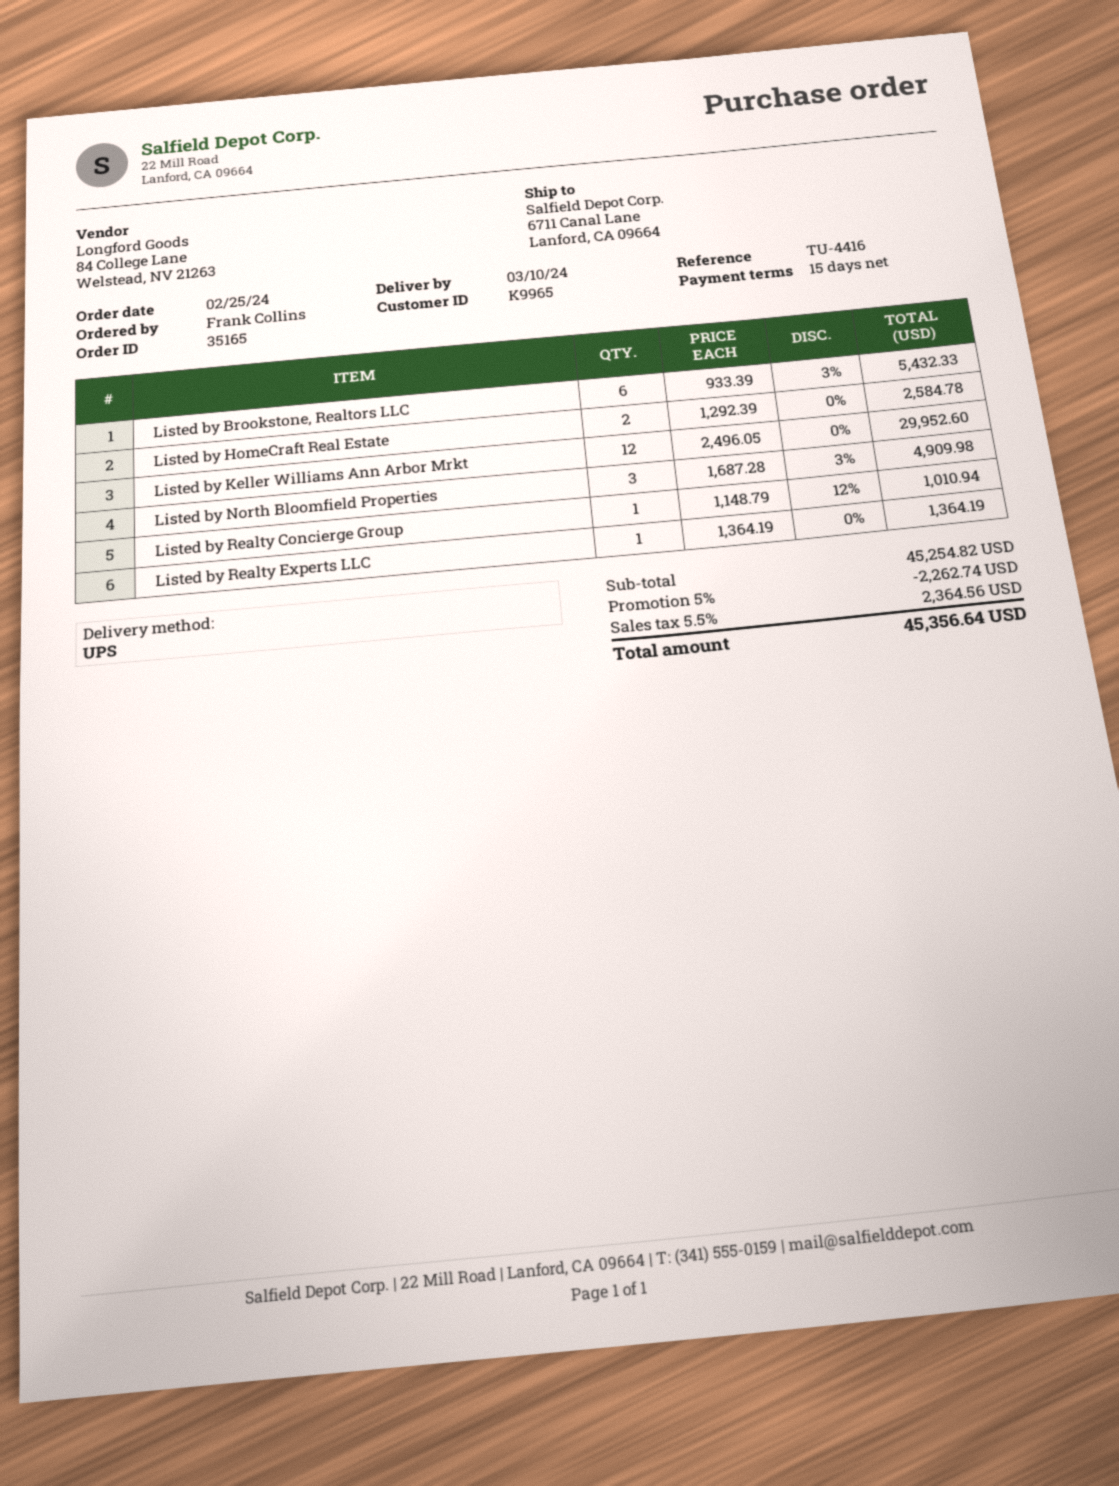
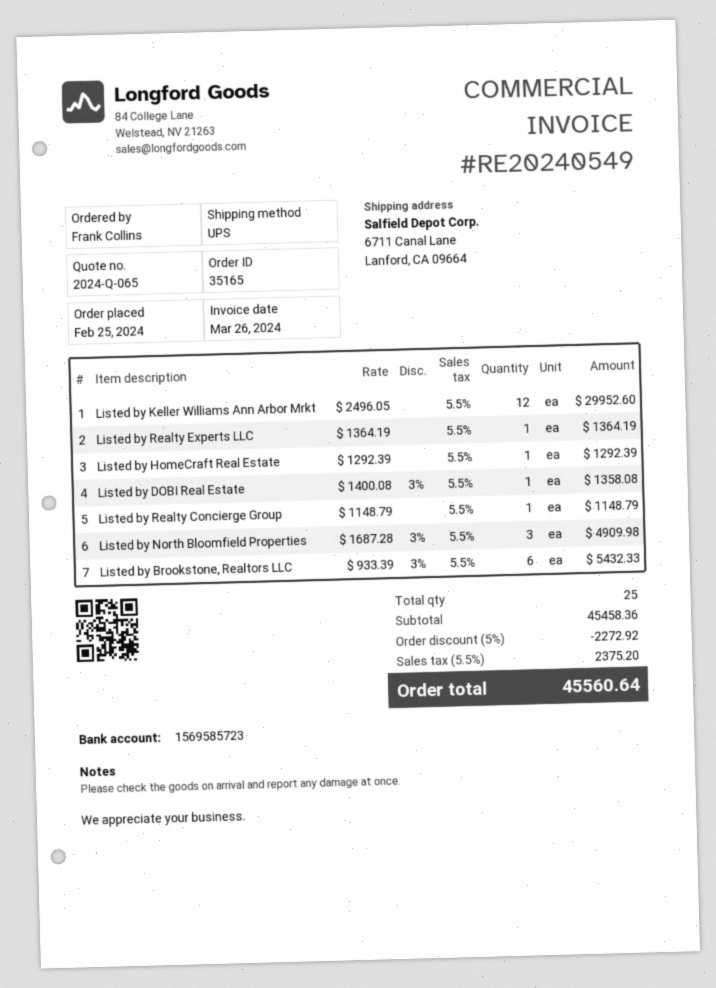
Listed by HomeCraft Real Estate: 2 x 1292.39 = 2584.78 -> 1 x 1292.39 = 1292.39
Listed by Realty Concierge Group: 1 x 1148.79 - 12% = 1010.94 -> 1 x 1148.79 = 1148.79
Listed by DOBI Real Estate: none -> 1 x 1400.08 - 3% = 1358.08
subtotal: 45254.82 -> 45458.36
discount: 5% = 2262.74 -> 5% = 2272.92
tax: 5.5% = 2364.56 -> 5.5% = 2375.20
total: 45356.64 -> 45560.64

